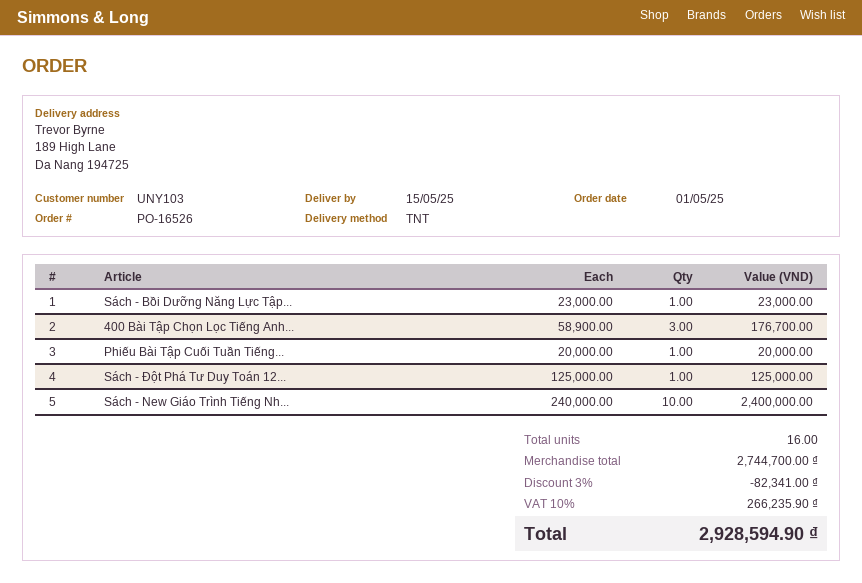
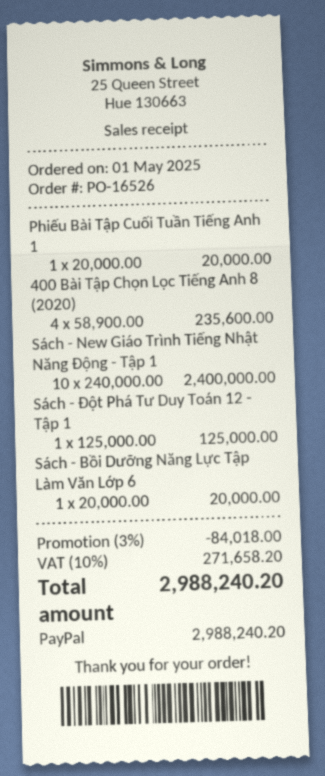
Sách - Bồi Dưỡng Năng Lực Tập...: 1 x 23000.00 = 23000.00 -> 1 x 20000.00 = 20000.00
400 Bài Tập Chọn Lọc Tiếng Anh...: 3 x 58900.00 = 176700.00 -> 4 x 58900.00 = 235600.00
discount: 3% = 82341.00 -> 3% = 84018.00
tax: 10% = 266235.90 -> 10% = 271658.20
total: 2928594.90 -> 2988240.20

